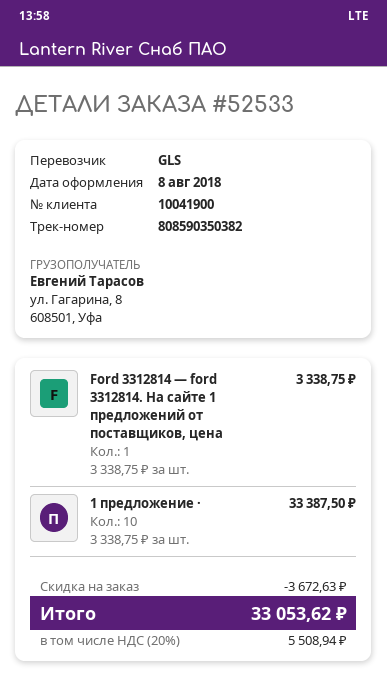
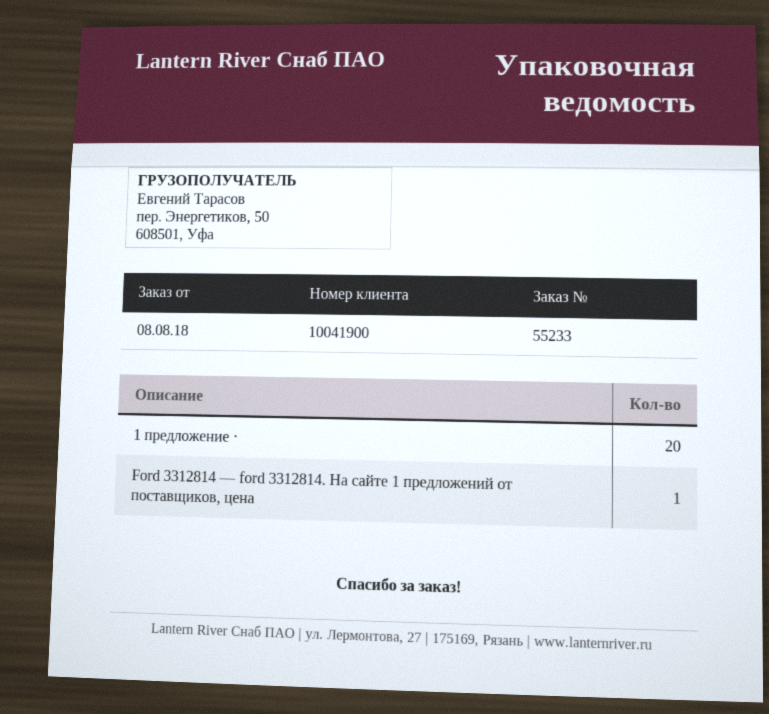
order number: 52533 -> 55233
ship to: ул. Гагарина, 8, 608501, Уфа -> пер. Энергетиков, 50, 608501, Уфа
1 предложение ·: 10 -> 20

